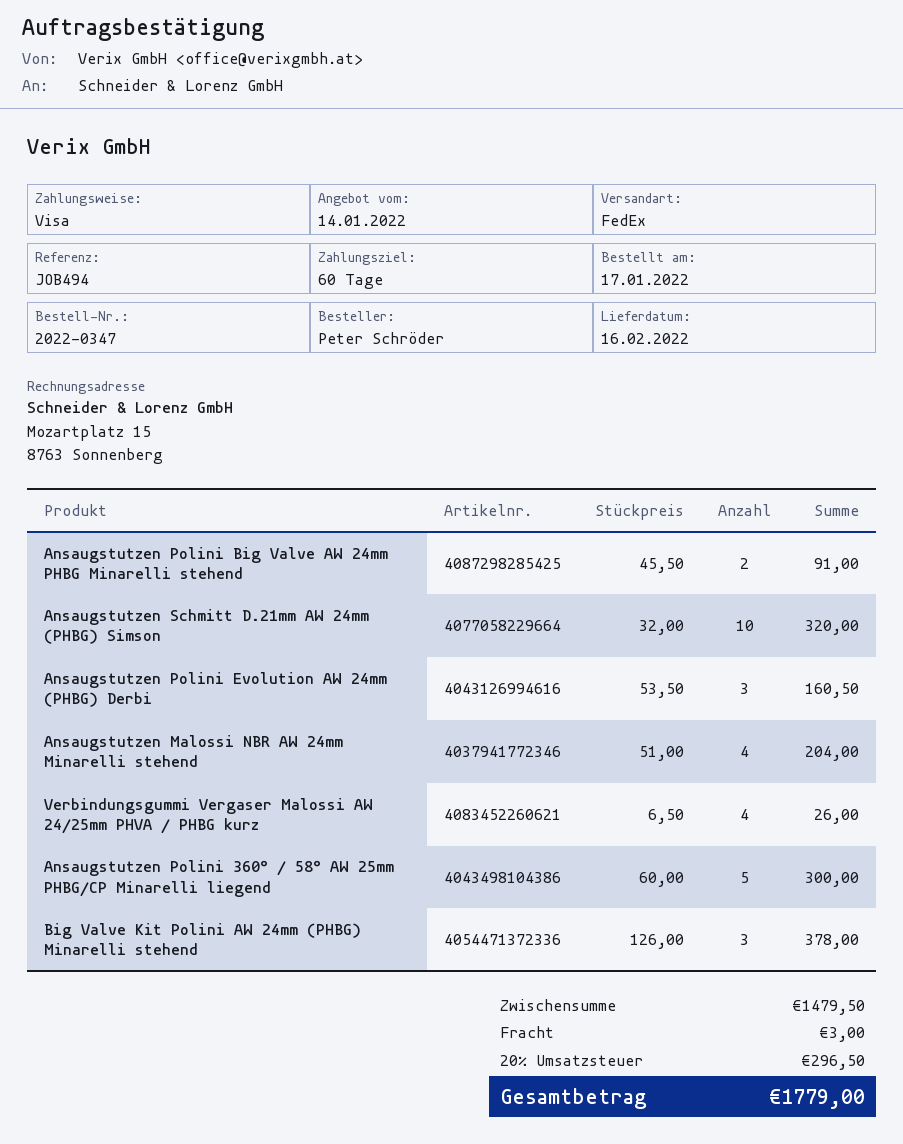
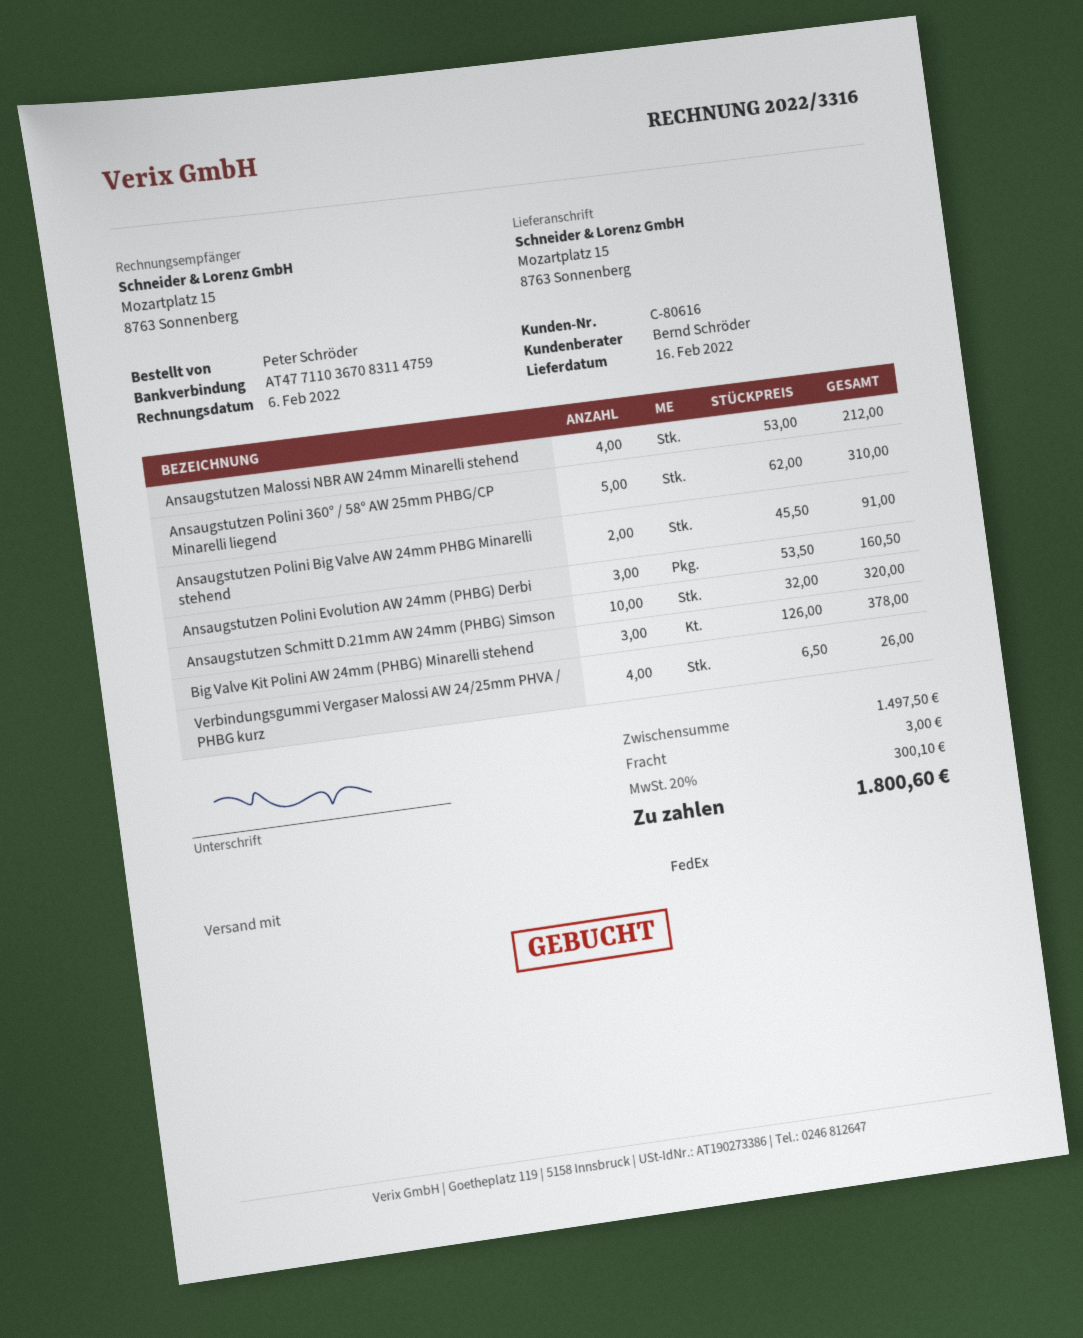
Ansaugstutzen Malossi NBR AW 24mm Minarelli stehend: 4 x 51.00 = 204.00 -> 4 x 53.00 = 212.00
Ansaugstutzen Polini 360° / 58° AW 25mm PHBG/CP Minarelli liegend: 5 x 60.00 = 300.00 -> 5 x 62.00 = 310.00
subtotal: 1479.50 -> 1497.50
tax: 20% = 296.50 -> 20% = 300.10
total: 1779.00 -> 1800.60

